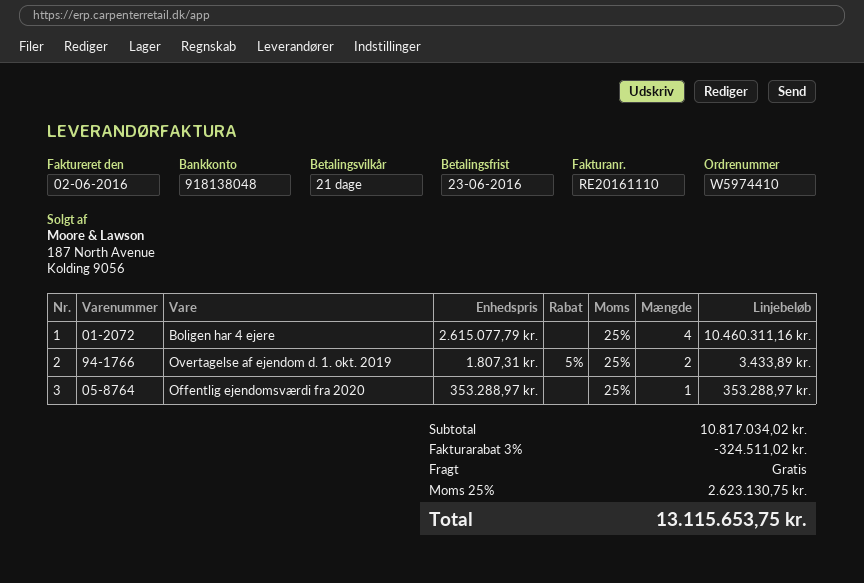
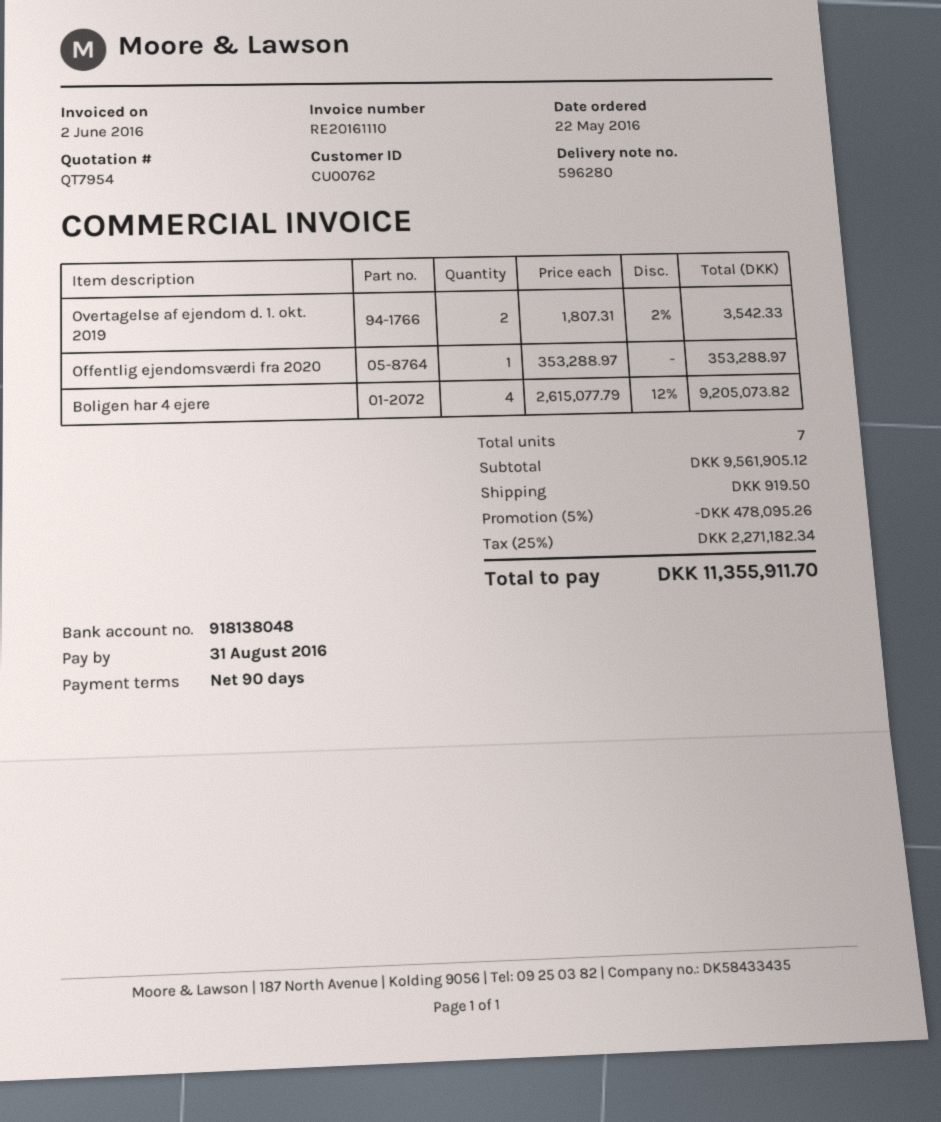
payment terms: 21 days -> 90 days
due date: 2016-06-23 -> 2016-08-31
Boligen har 4 ejere: 4 x 2615077.79 = 10460311.16 -> 4 x 2615077.79 - 12% = 9205073.82
Overtagelse af ejendom d. 1. okt. 2019: 2 x 1807.31 - 5% = 3433.89 -> 2 x 1807.31 - 2% = 3542.33
subtotal: 10817034.02 -> 9561905.12
discount: 3% = 324511.02 -> 5% = 478095.26
shipping: 0.00 -> 919.50
tax: 25% = 2623130.75 -> 25% = 2271182.34
total: 13115653.75 -> 11355911.70

